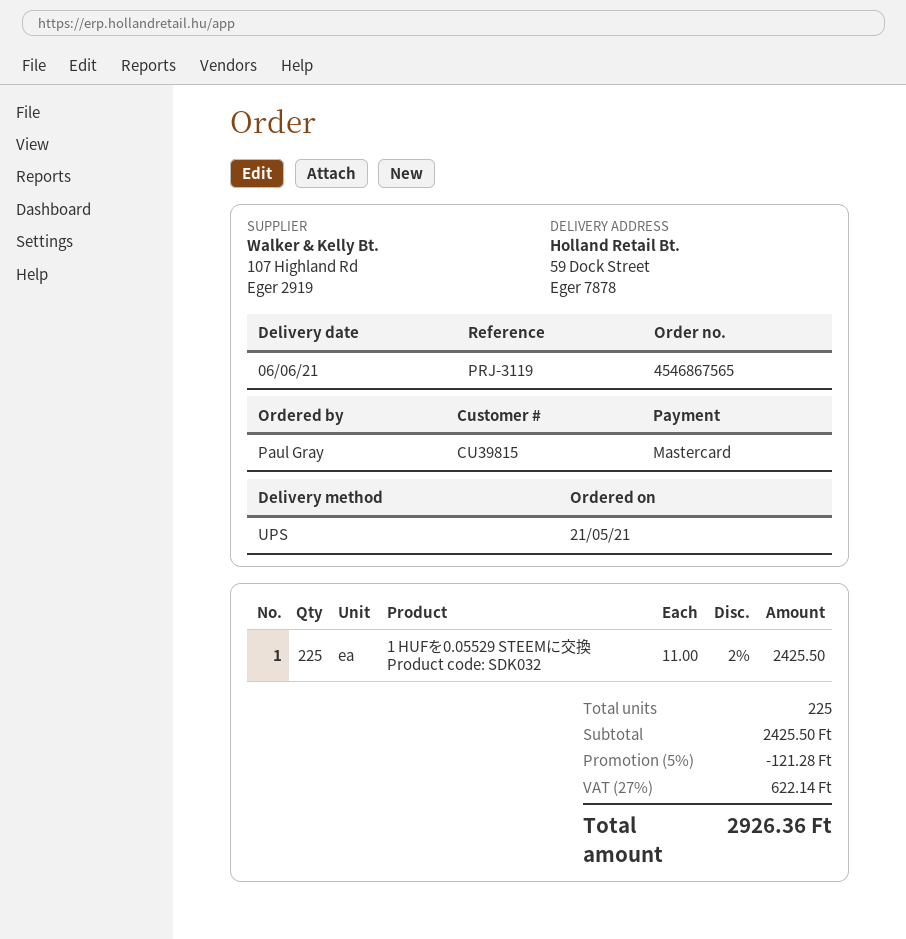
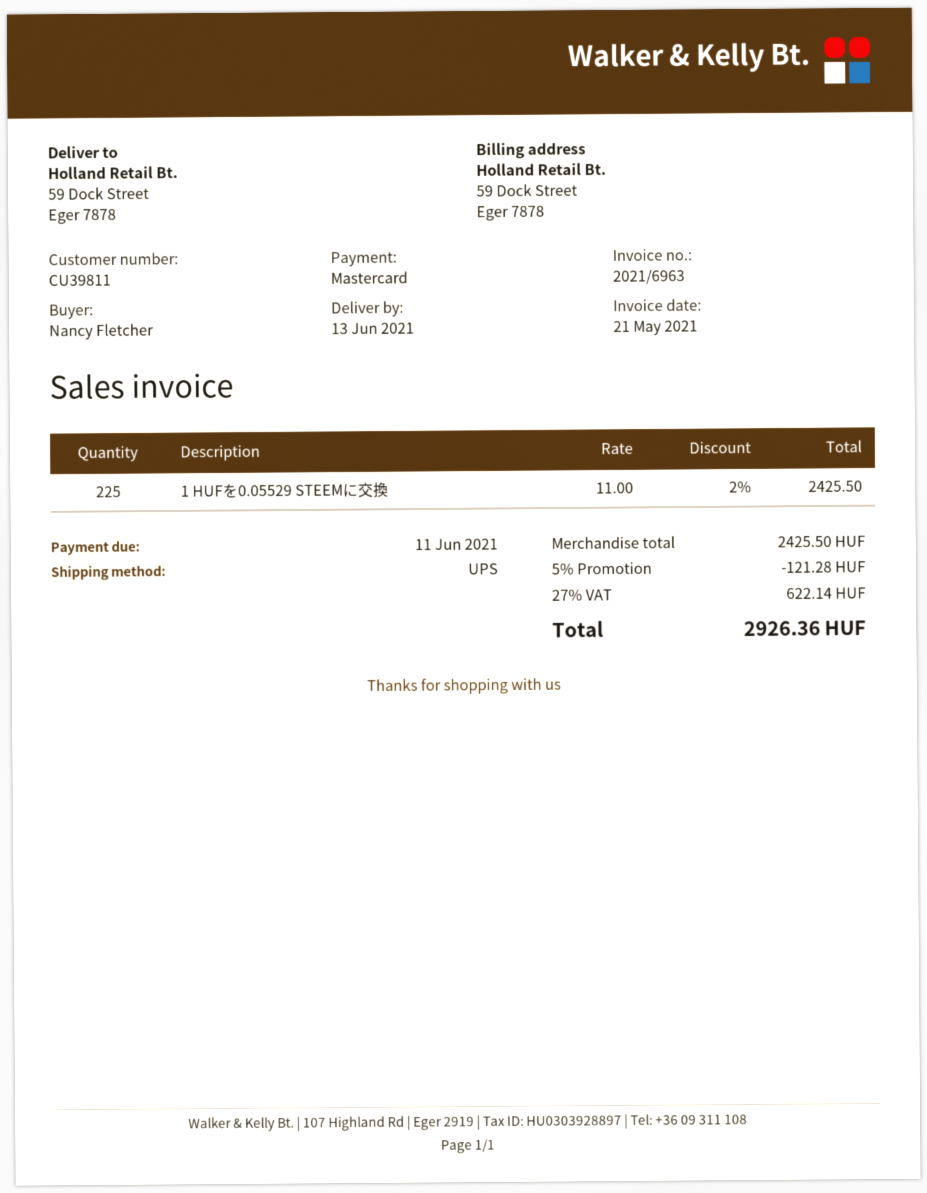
delivery date: 2021-06-06 -> 2021-06-13
customer number: CU39815 -> CU39811
ordered by: Paul Gray -> Nancy Fletcher

